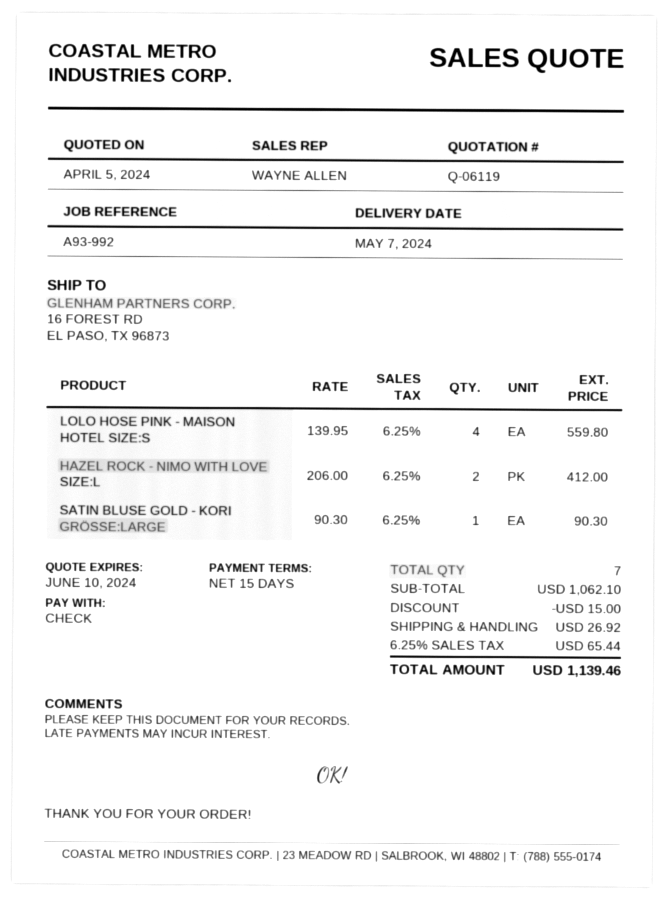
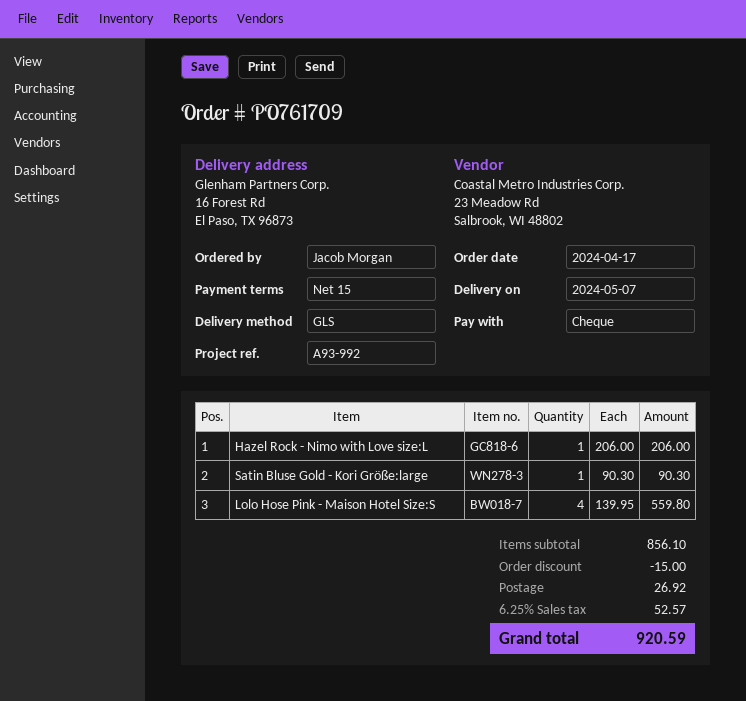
HAZEL ROCK - NIMO WITH LOVE SIZE:L: 2 x 206.00 = 412.00 -> 1 x 206.00 = 206.00
subtotal: 1062.10 -> 856.10
tax: 6.25% = 65.44 -> 6.25% = 52.57
total: 1139.46 -> 920.59

